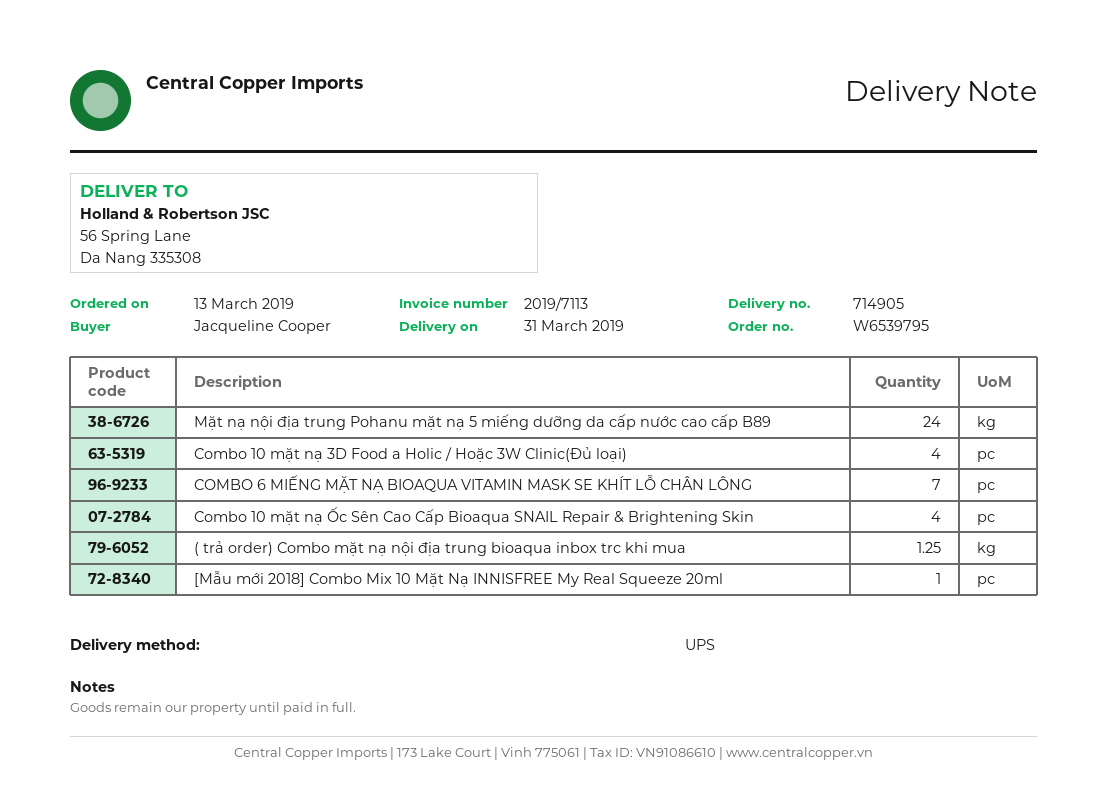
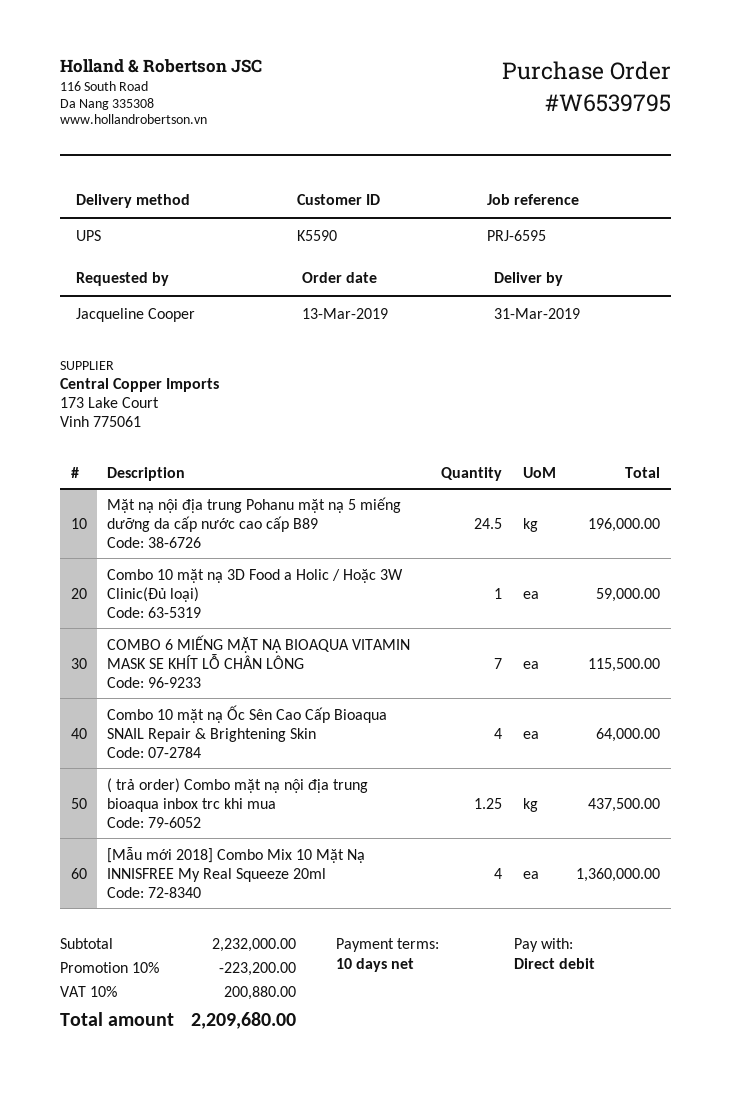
Mặt nạ nội địa trung Pohanu mặt nạ 5 miếng dưỡng da cấp nước cao cấp B89: 24 -> 24.5
Combo 10 mặt nạ 3D Food a Holic / Hoặc 3W Clinic(Đủ loại): 4 -> 1
[Mẫu mới 2018] Combo Mix 10 Mặt Nạ INNISFREE My Real Squeeze 20ml: 1 -> 4

